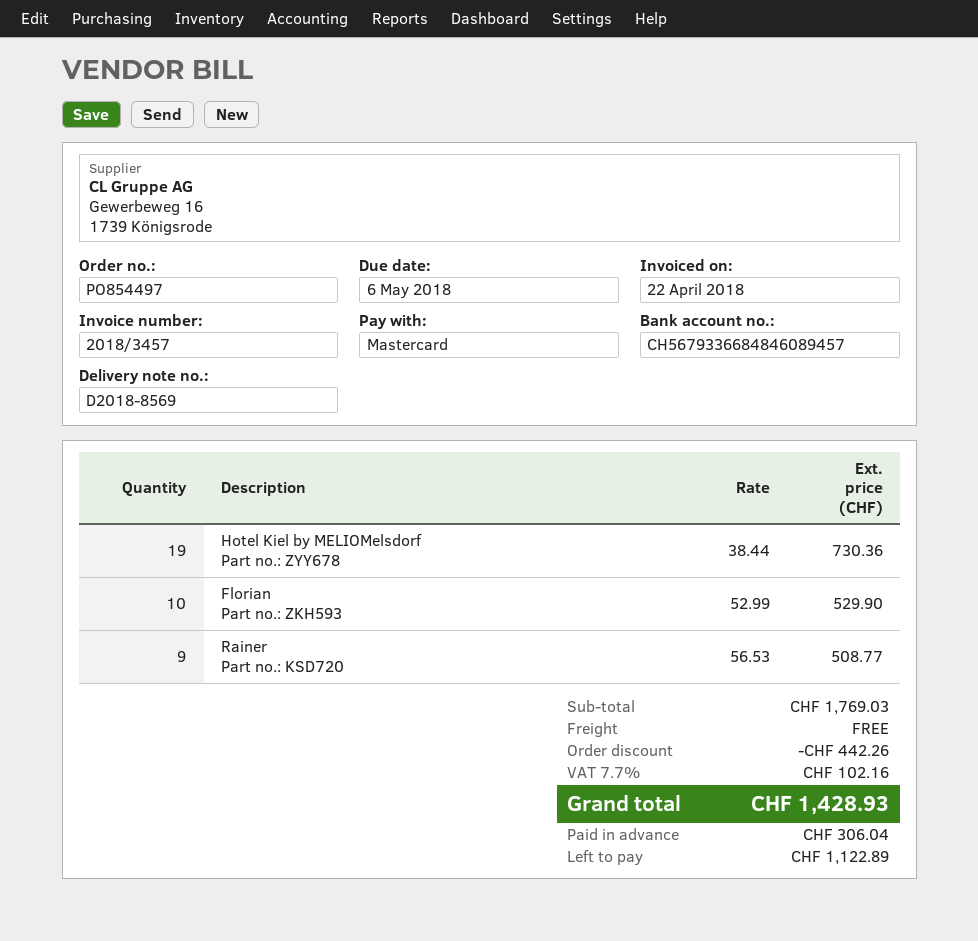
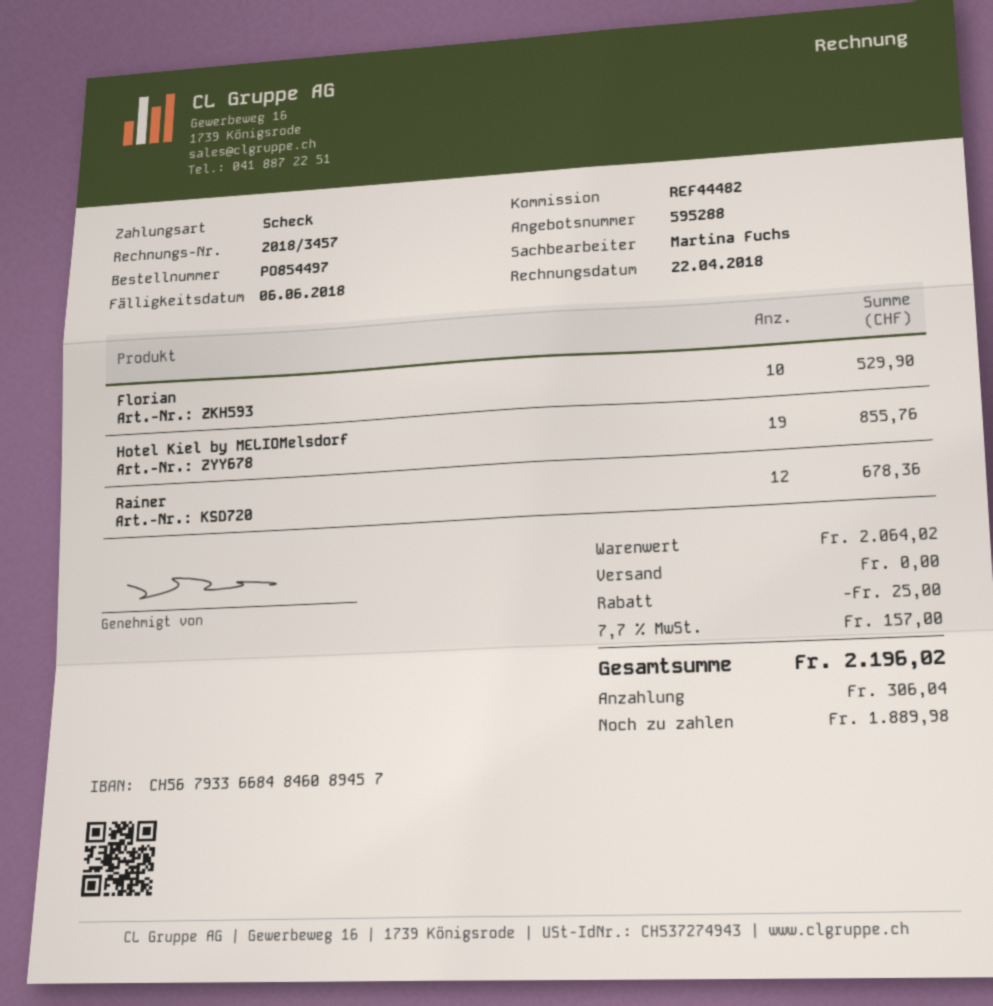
due date: 2018-05-06 -> 2018-06-06
payment method: Mastercard -> cheque
Hotel Kiel by MELIOMelsdorf: 19 for 730.36 -> 19 for 855.76
Rainer: 9 for 508.77 -> 12 for 678.36
subtotal: 1769.03 -> 2064.02
discount: 442.26 -> 25.00
tax: 7.7% = 102.16 -> 7.7% = 157.00
total: 1428.93 -> 2196.02
balance: 1122.89 -> 1889.98

